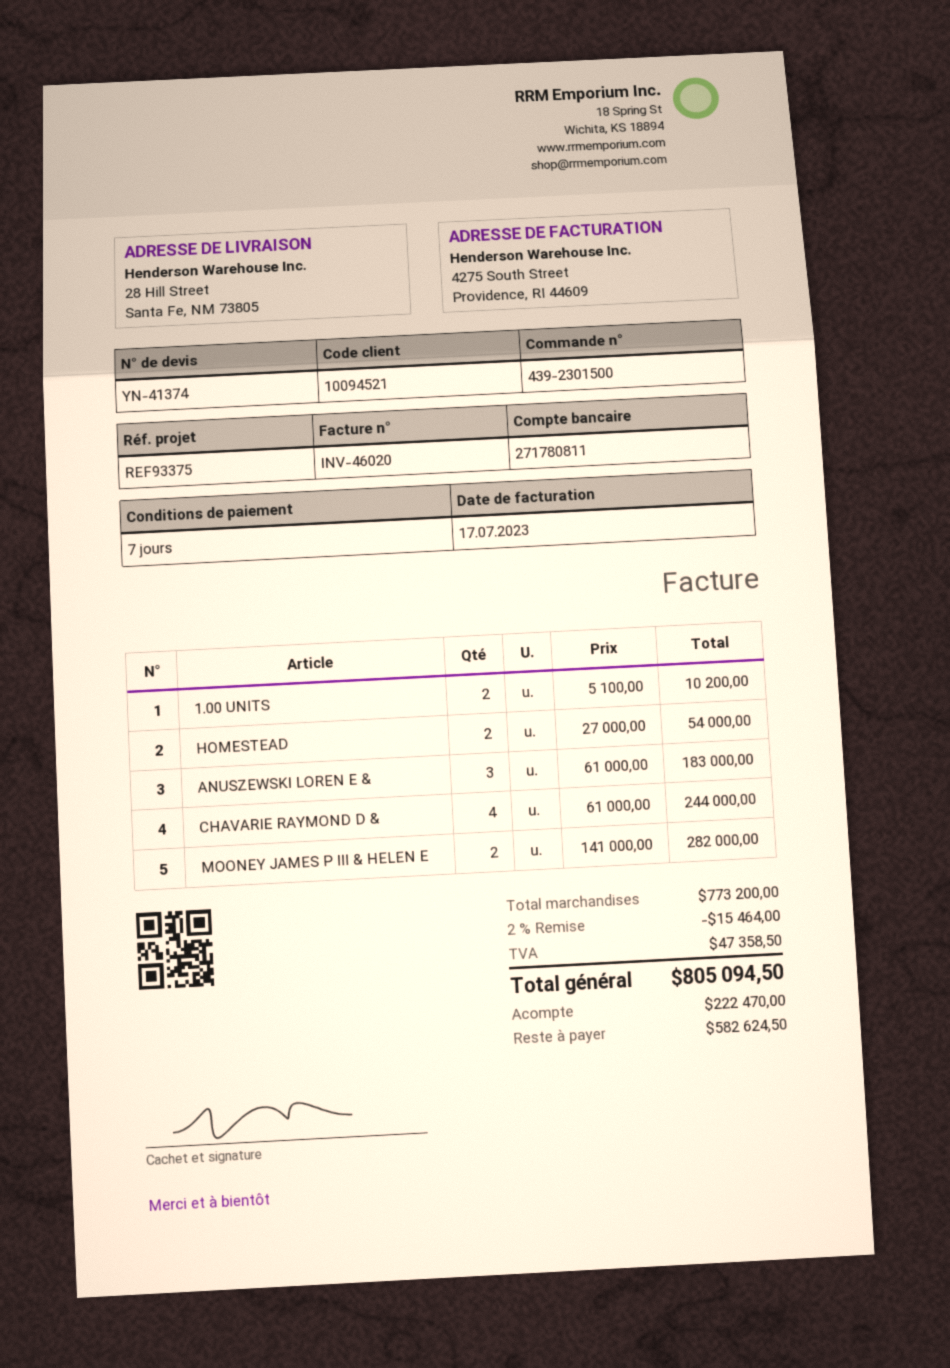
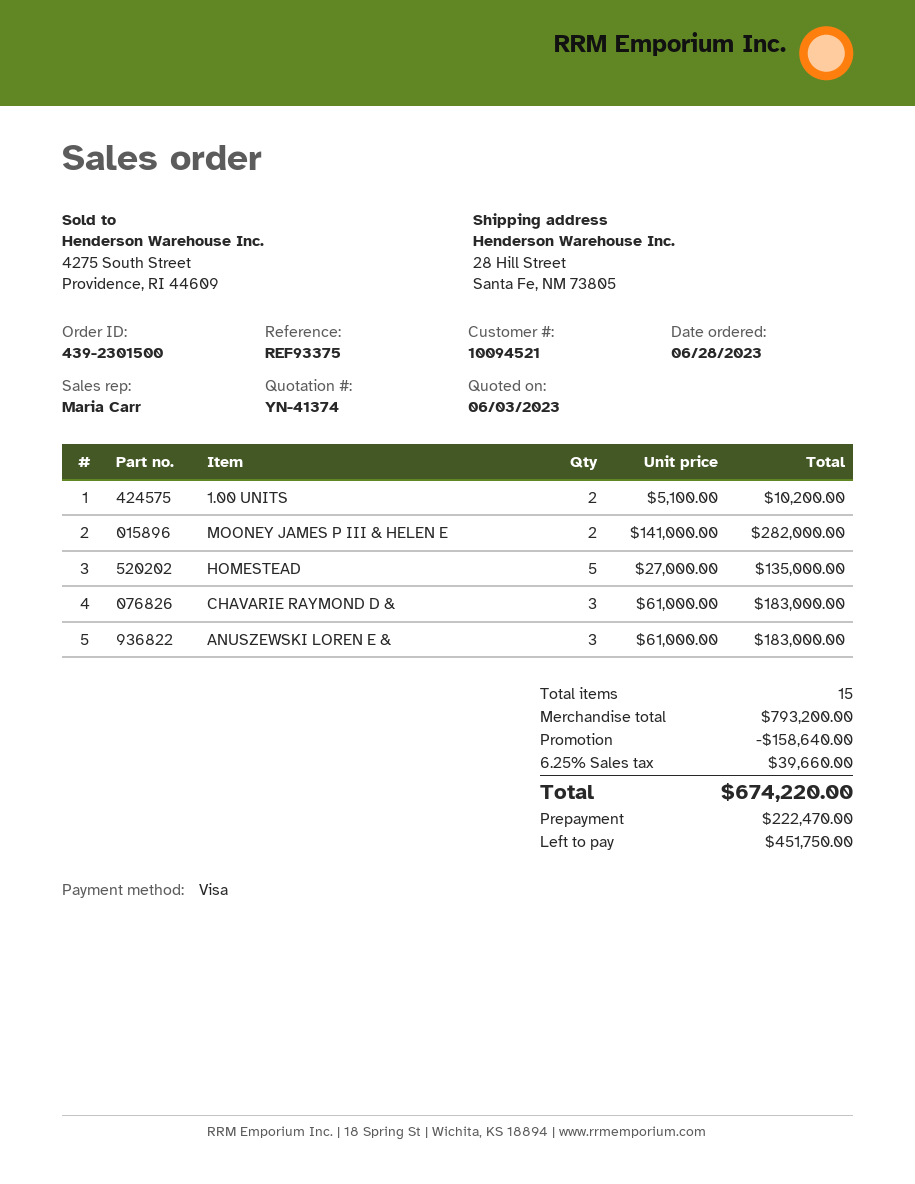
HOMESTEAD: 2 x 27000.00 = 54000.00 -> 5 x 27000.00 = 135000.00
CHAVARIE RAYMOND D &: 4 x 61000.00 = 244000.00 -> 3 x 61000.00 = 183000.00
subtotal: 773200.00 -> 793200.00
discount: 15464.00 -> 158640.00
tax: 47358.50 -> 39660.00
total: 805094.50 -> 674220.00
balance: 582624.50 -> 451750.00

